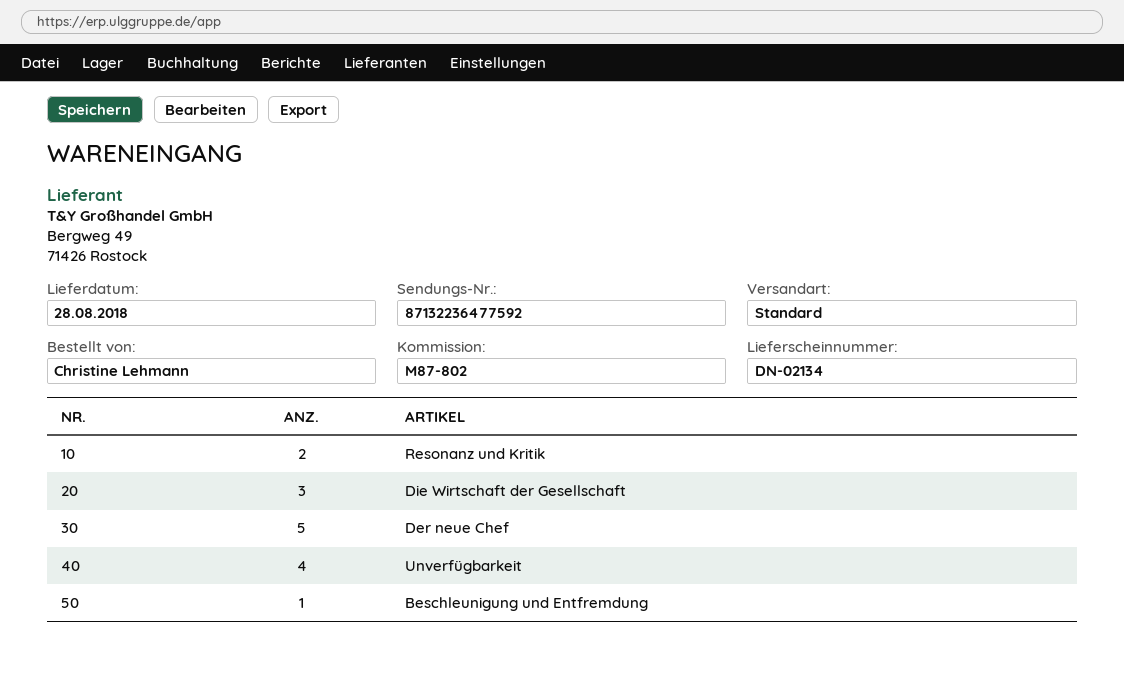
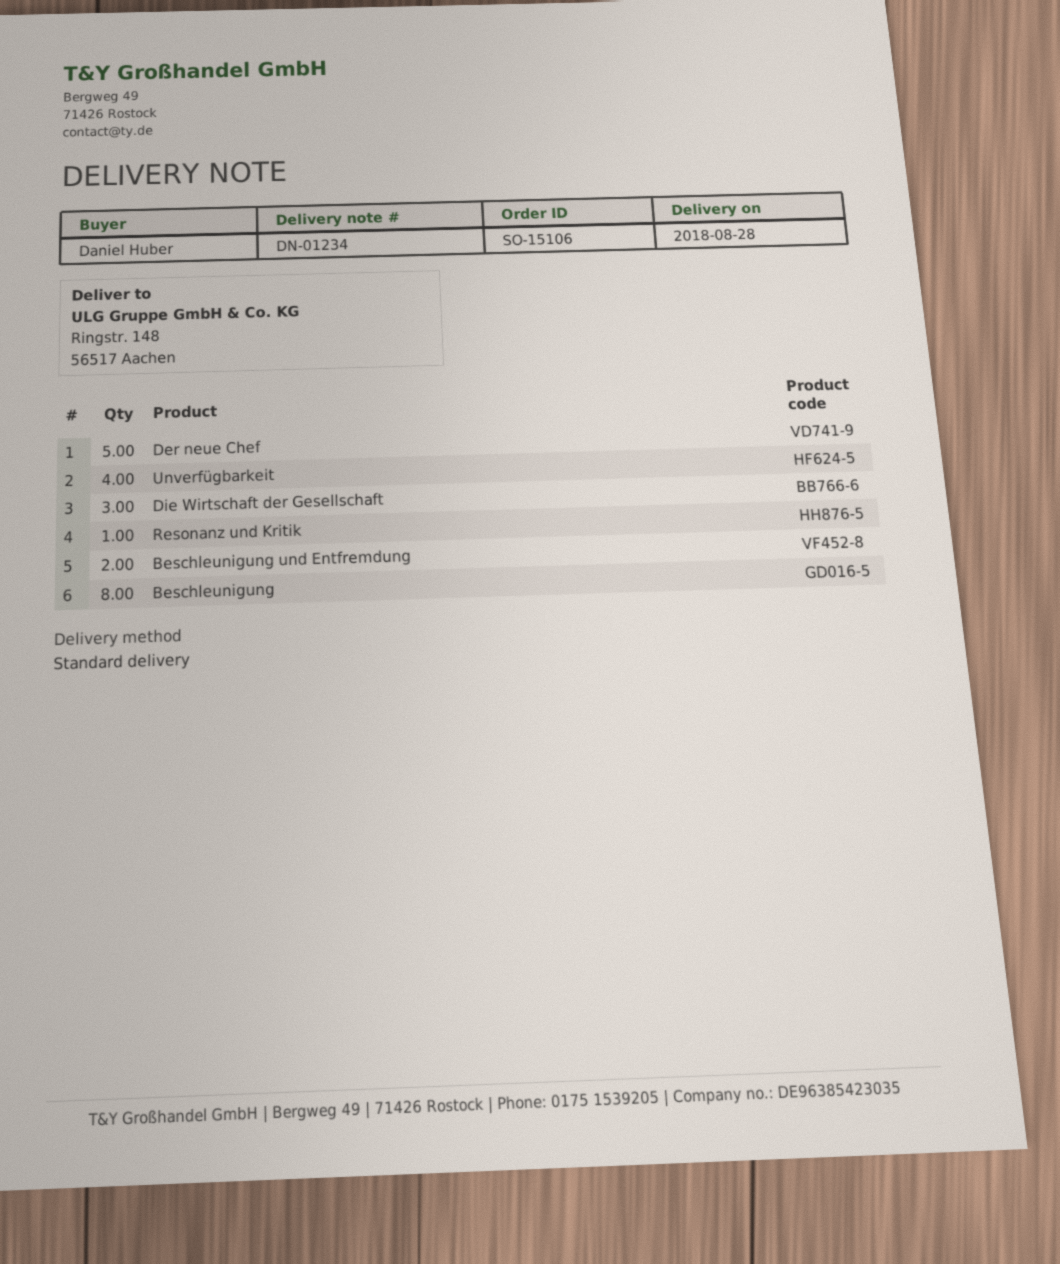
delivery note number: DN-02134 -> DN-01234
ordered by: Christine Lehmann -> Daniel Huber
Resonanz und Kritik: 2 -> 1
Beschleunigung und Entfremdung: 1 -> 2
Beschleunigung: none -> 8

